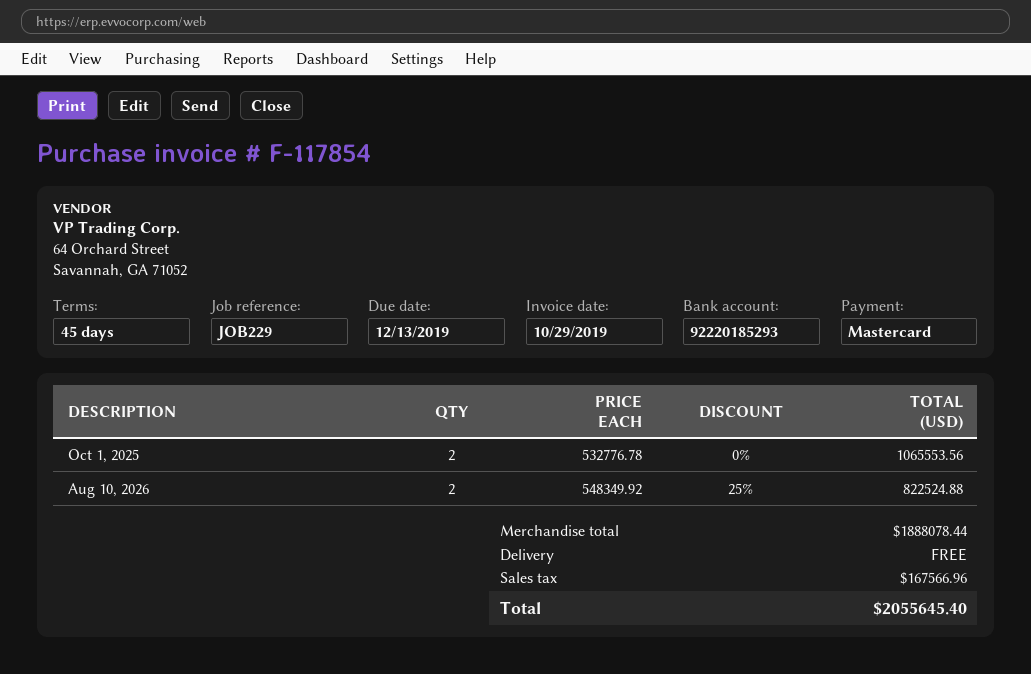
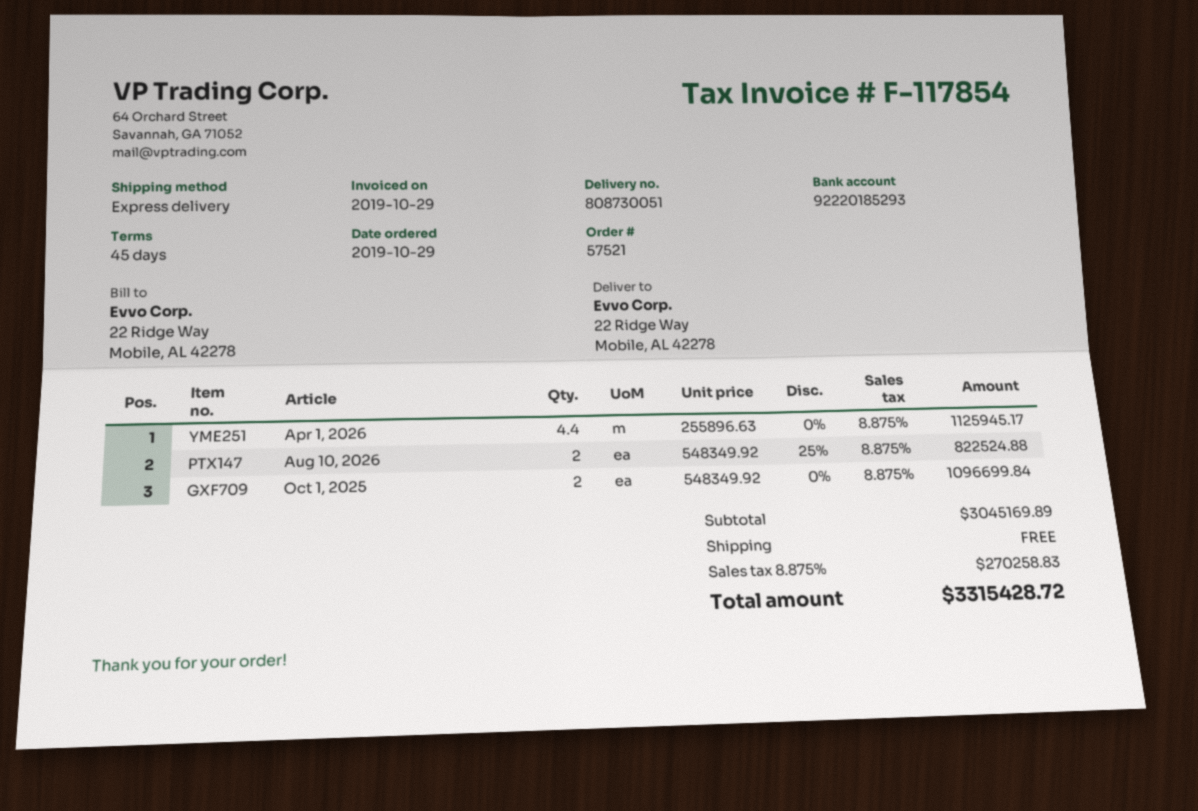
Oct 1, 2025: 2 x 532776.78 = 1065553.56 -> 2 x 548349.92 = 1096699.84
Apr 1, 2026: none -> 4.4 x 255896.63 = 1125945.17
subtotal: 1888078.44 -> 3045169.89
tax: 167566.96 -> 270258.83
total: 2055645.40 -> 3315428.72

